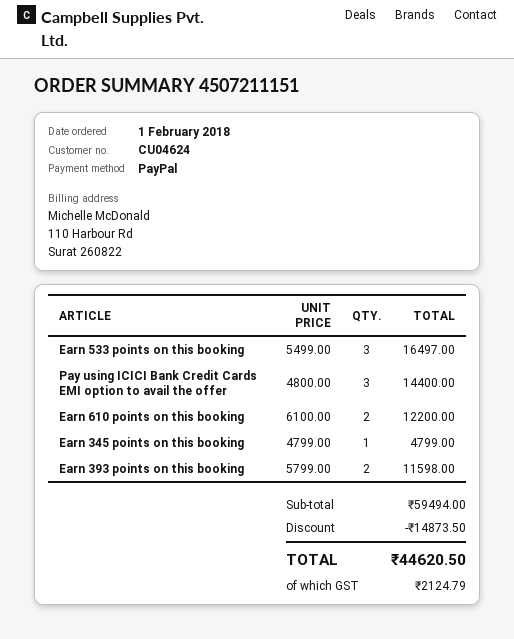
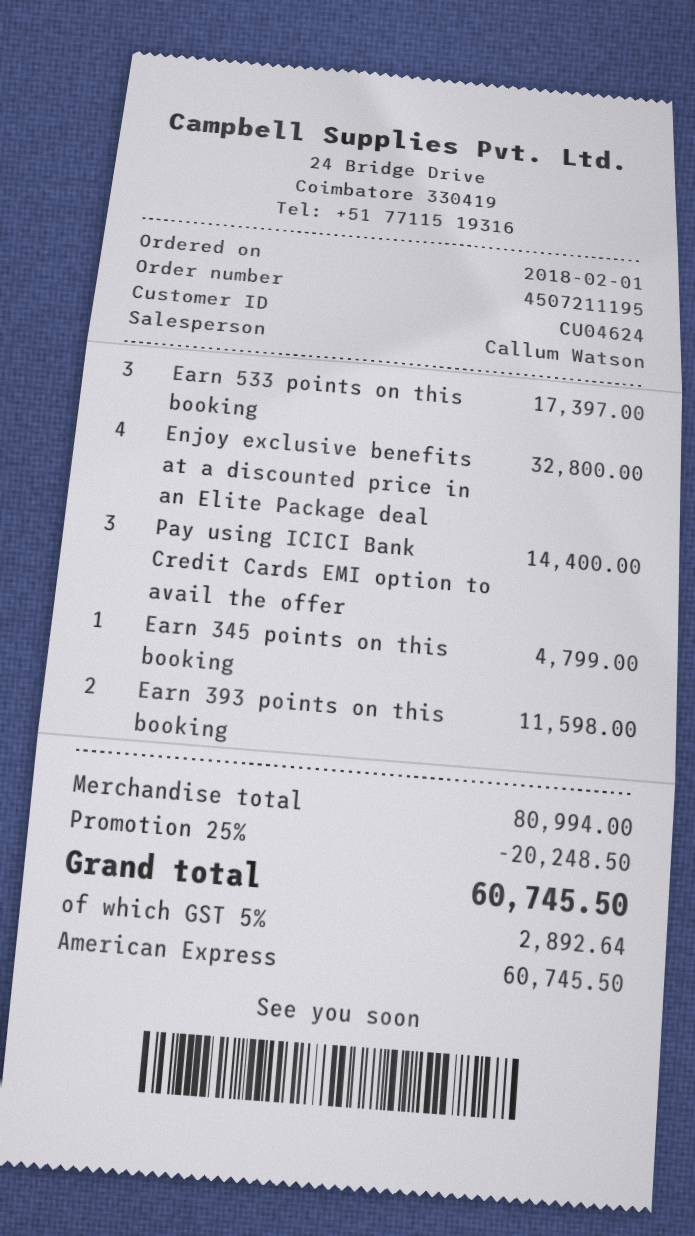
order number: 4507211151 -> 4507211195
payment method: PayPal -> American Express
Earn 533 points on this booking: 3 for 16497.00 -> 3 for 17397.00
Earn 610 points on this booking: 2 for 12200.00 -> none
Enjoy exclusive benefits at a discounted price in an Elite Package deal: none -> 4 for 32800.00
subtotal: 59494.00 -> 80994.00
discount: 14873.50 -> 20248.50
tax: 2124.79 -> 2892.64
total: 44620.50 -> 60745.50

